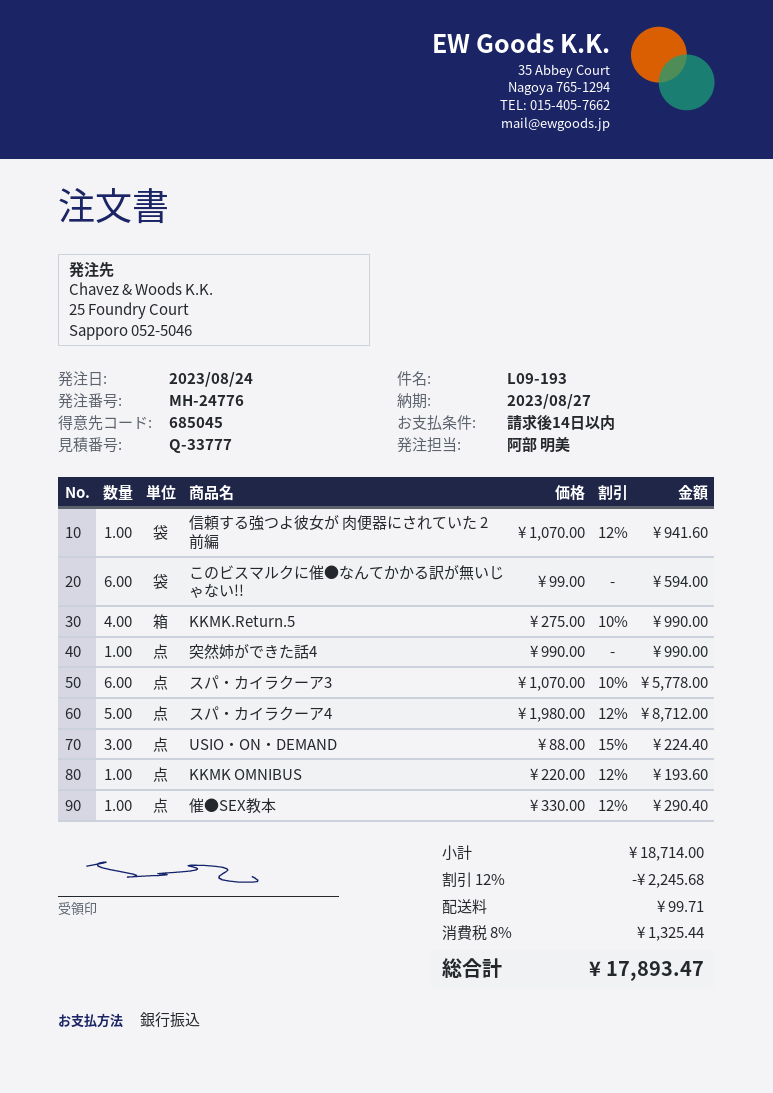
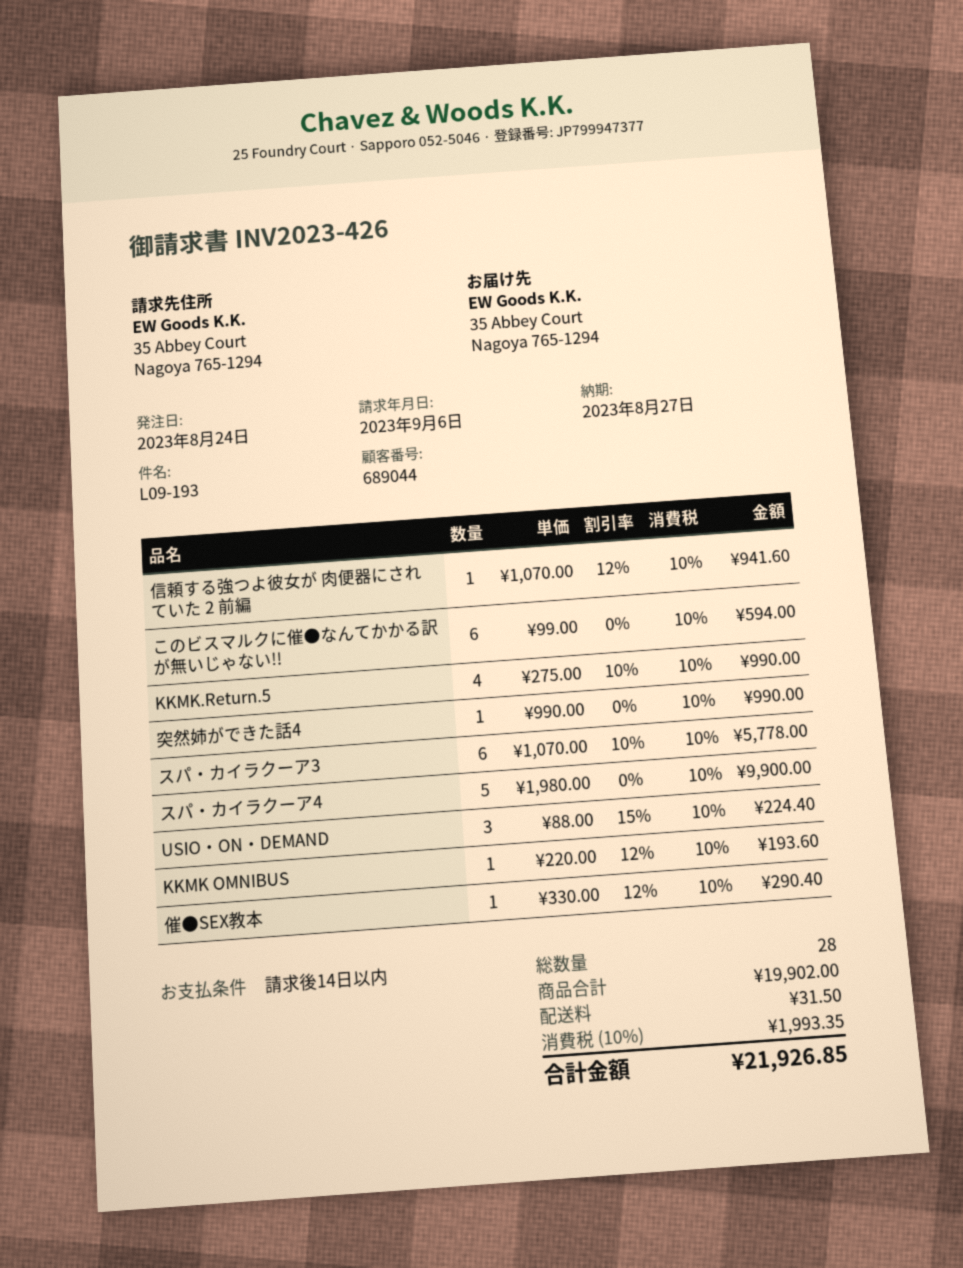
customer number: 685045 -> 689044
スパ・カイラクーア4: 5 x 1980.00 - 12% = 8712.00 -> 5 x 1980.00 = 9900.00
subtotal: 18714.00 -> 19902.00
discount: 12% = 2245.68 -> none
shipping: 99.71 -> 31.50
tax: 8% = 1325.44 -> 10% = 1993.35
total: 17893.47 -> 21926.85

